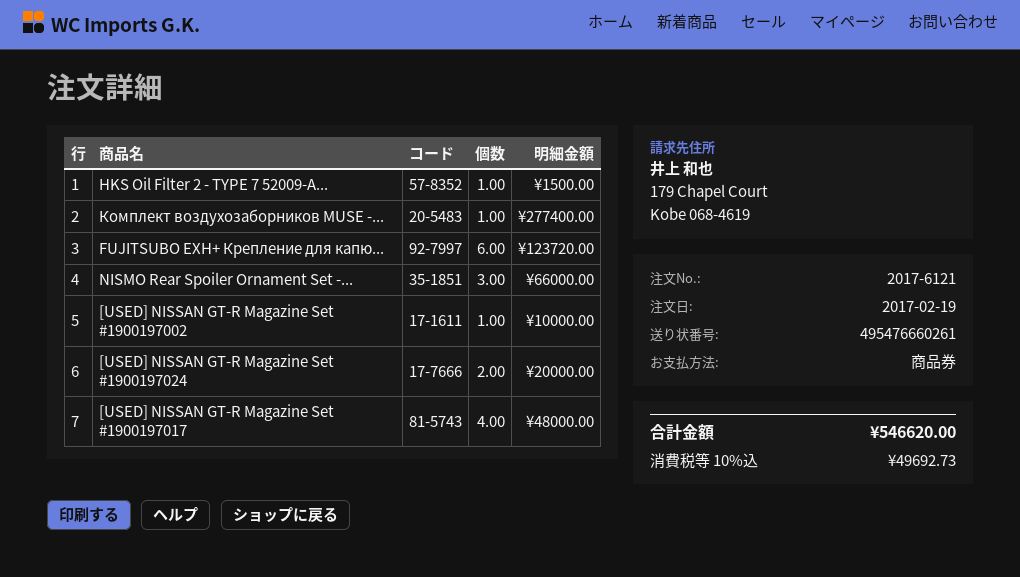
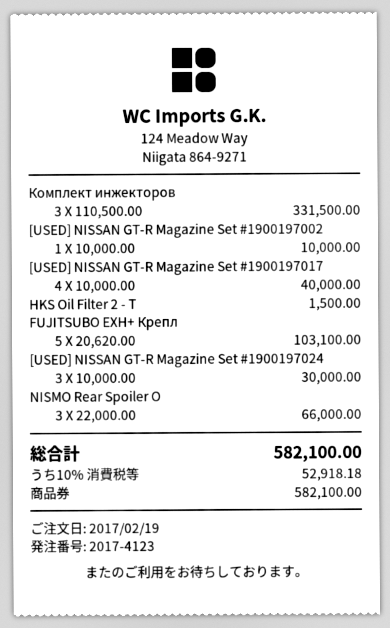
order number: 2017-6121 -> 2017-4123
Комплект воздухозаборников MUSE -...: 1 for 277400.00 -> none
FUJITSUBO EXH+ Крепление для капю...: 6 for 123720.00 -> 5 for 103100.00
[USED] NISSAN GT-R Magazine Set #1900197024: 2 for 20000.00 -> 3 for 30000.00
[USED] NISSAN GT-R Magazine Set #1900197017: 4 for 48000.00 -> 4 for 40000.00
Комплект инжекторов: none -> 3 for 331500.00
tax: 10% = 49692.73 -> 10% = 52918.18
total: 546620.00 -> 582100.00

